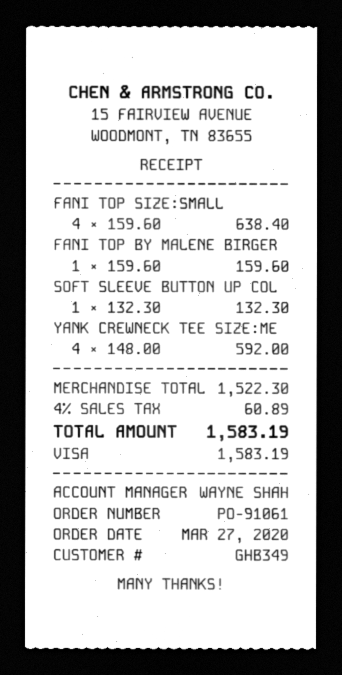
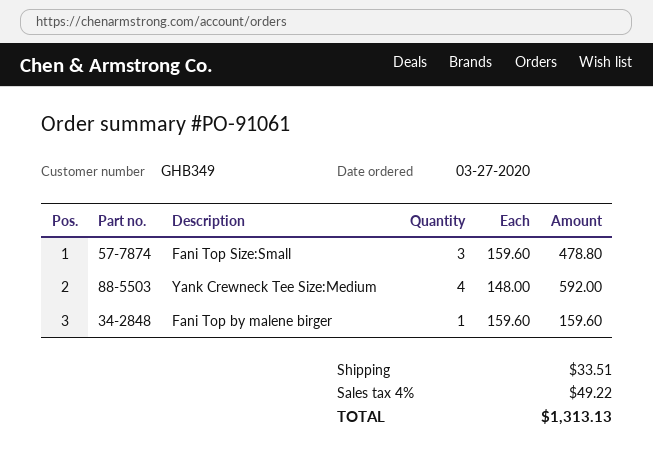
FANI TOP SIZE:SMALL: 4 x 159.60 = 638.40 -> 3 x 159.60 = 478.80
SOFT SLEEVE BUTTON UP COL: 1 x 132.30 = 132.30 -> none
shipping: none -> 33.51
tax: 4% = 60.89 -> 4% = 49.22
total: 1583.19 -> 1313.13

